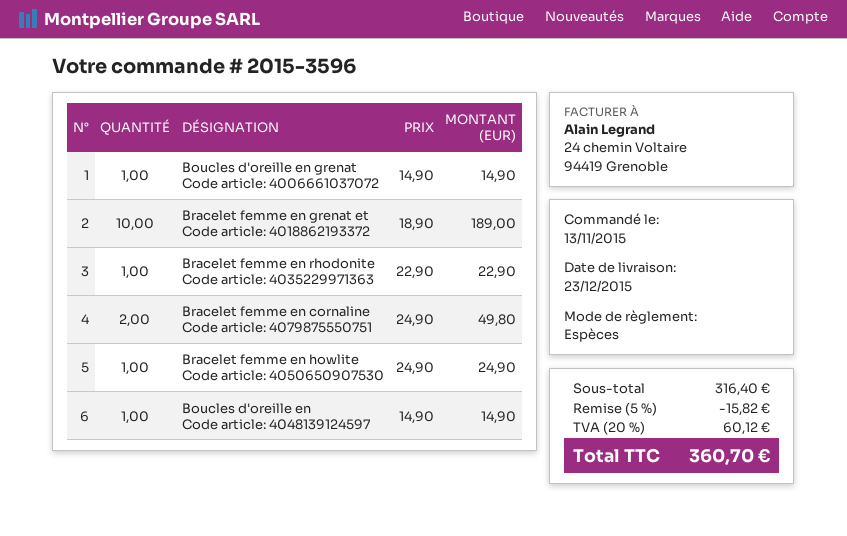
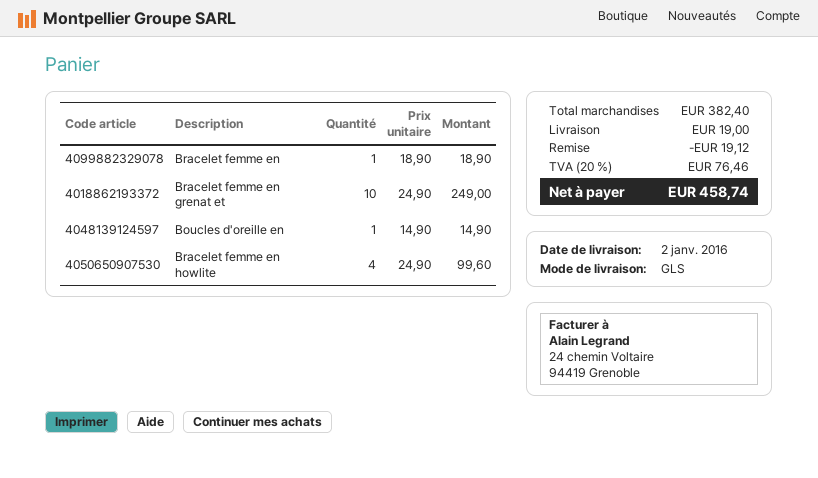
delivery date: 2015-12-23 -> 2016-01-02
Boucles d'oreille en grenat: 1 x 14.90 = 14.90 -> none
Bracelet femme en grenat et: 10 x 18.90 = 189.00 -> 10 x 24.90 = 249.00
Bracelet femme en rhodonite: 1 x 22.90 = 22.90 -> none
Bracelet femme en cornaline: 2 x 24.90 = 49.80 -> none
Bracelet femme en howlite: 1 x 24.90 = 24.90 -> 4 x 24.90 = 99.60
Bracelet femme en: none -> 1 x 18.90 = 18.90
subtotal: 316.40 -> 382.40
discount: 15.82 -> 19.12
shipping: none -> 19.00
tax: 20% = 60.12 -> 20% = 76.46
total: 360.70 -> 458.74

